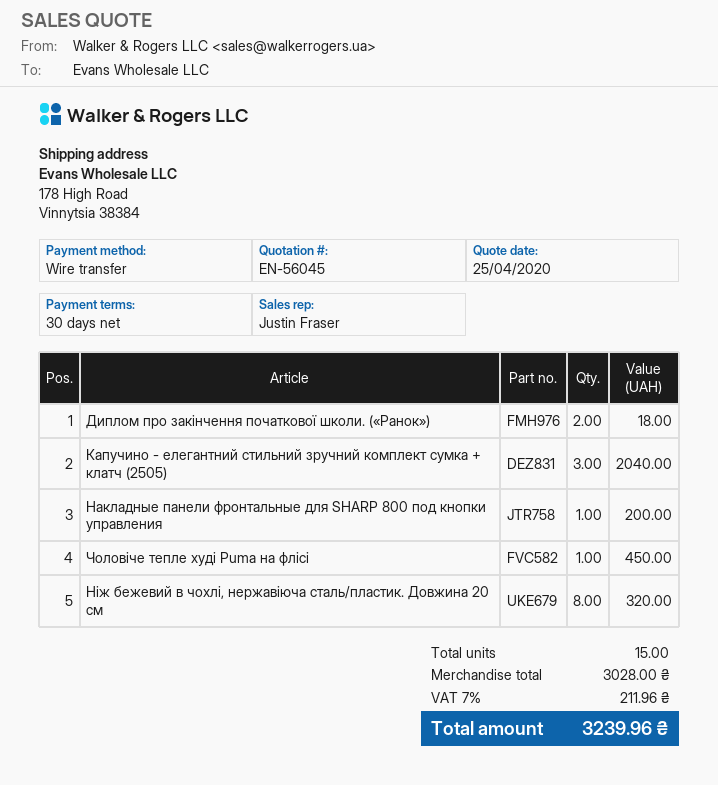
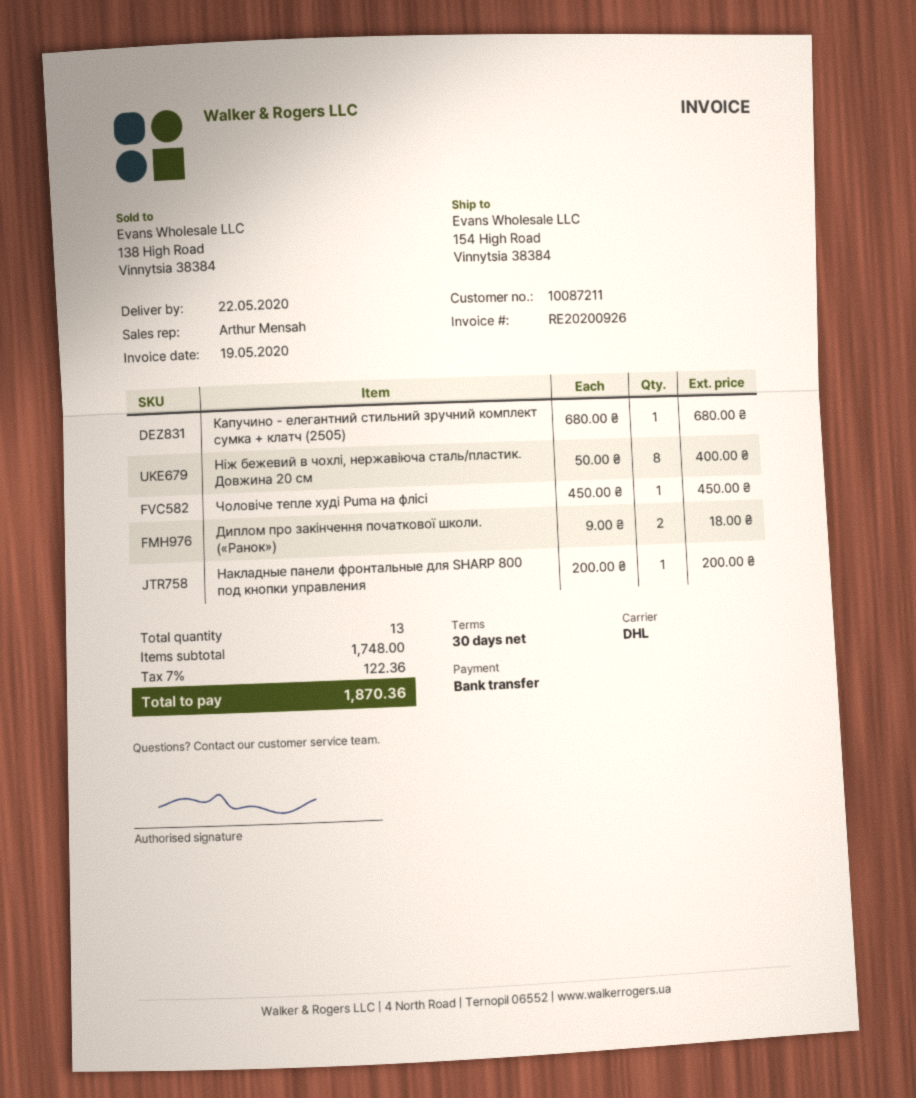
sales rep: Justin Fraser -> Arthur Mensah
ship to: 178 High Road, Vinnytsia 38384 -> 154 High Road, Vinnytsia 38384
Капучино - елегантний стильний зручний комплект сумка + клатч (2505): 3 for 2040.00 -> 1 for 680.00
Ніж бежевий в чохлі, нержавіюча сталь/пластик. Довжина 20 см: 8 for 320.00 -> 8 for 400.00
total quantity: 15 -> 13
subtotal: 3028.00 -> 1748.00
tax: 7% = 211.96 -> 7% = 122.36
total: 3239.96 -> 1870.36

